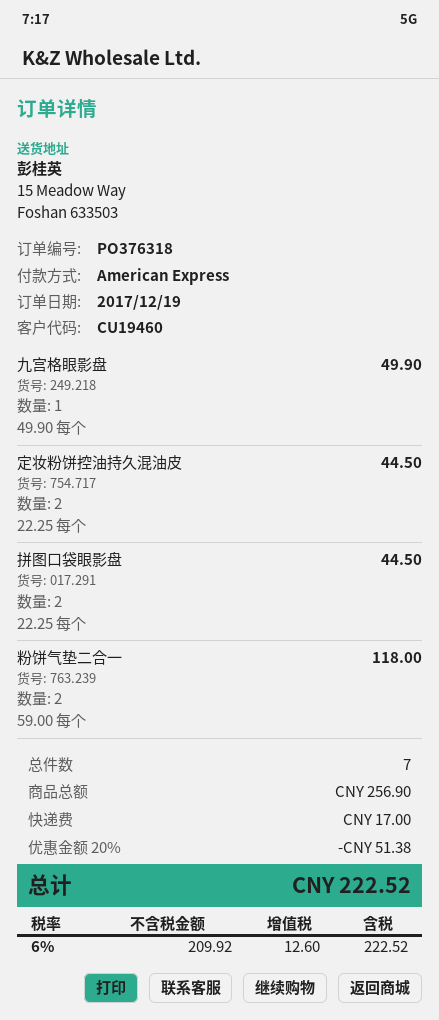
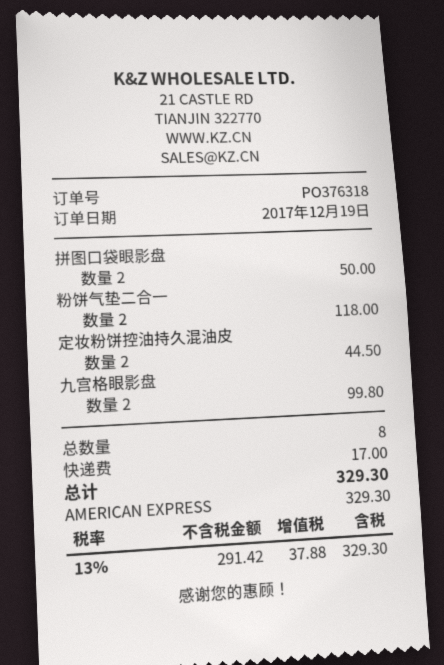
九宫格眼影盘: 1 for 49.90 -> 2 for 99.80
拼图口袋眼影盘: 2 for 44.50 -> 2 for 50.00
total quantity: 7 -> 8
discount: 20% = 51.38 -> none
net: 209.92 -> 291.42
tax: 6% = 12.60 -> 13% = 37.88
total: 222.52 -> 329.30

